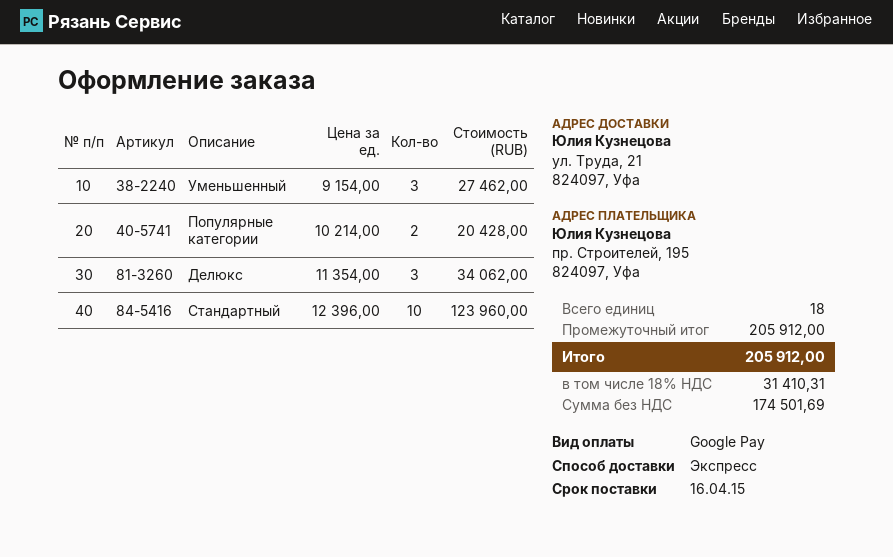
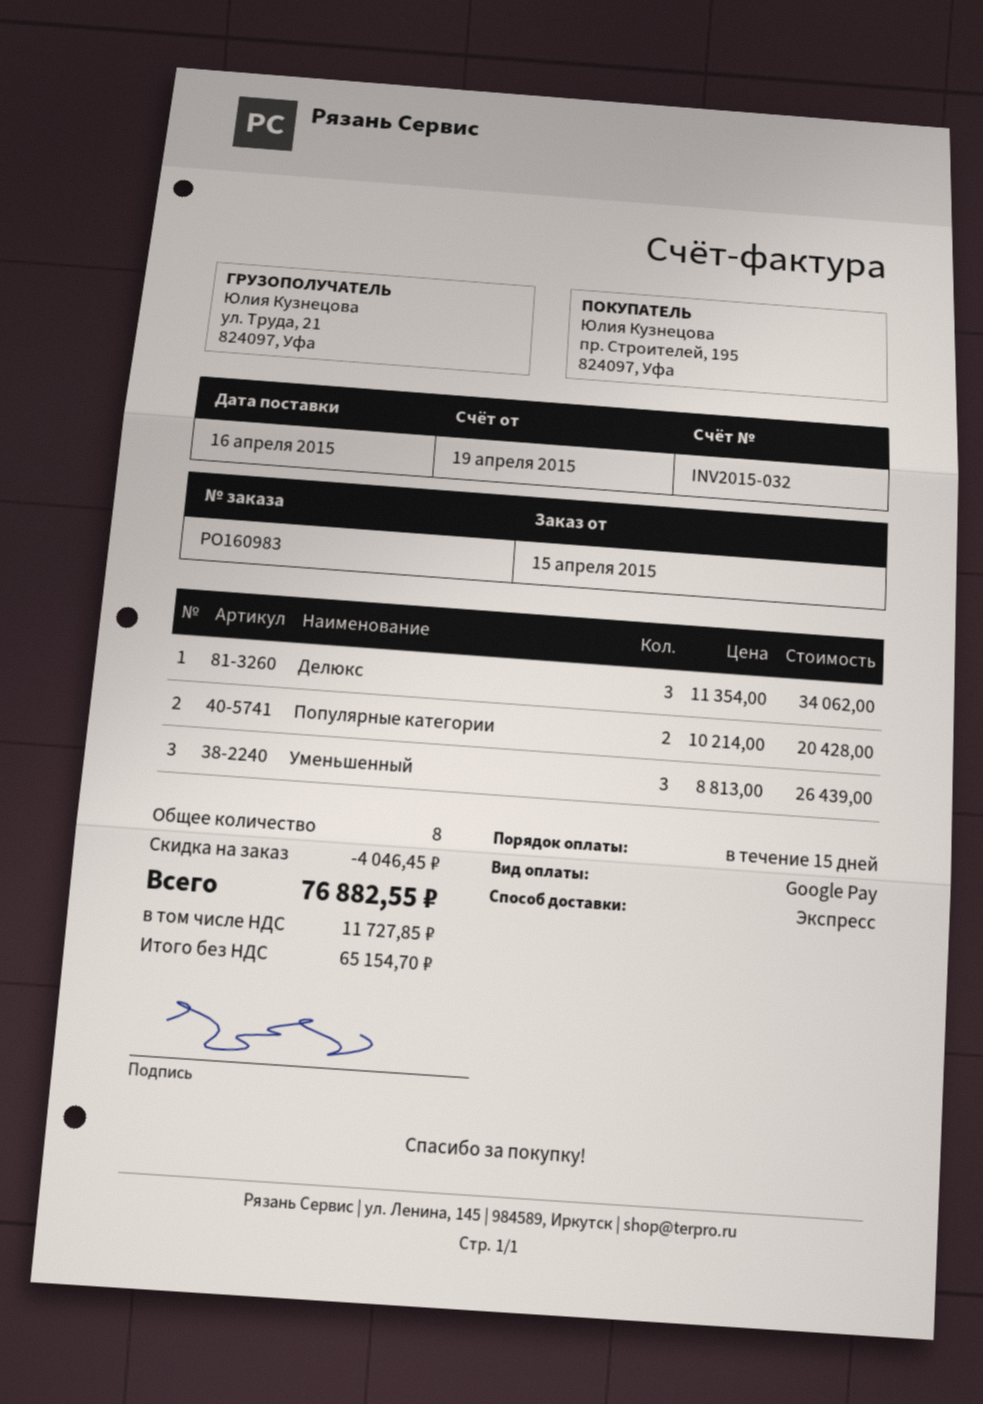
Уменьшенный: 3 x 9154.00 = 27462.00 -> 3 x 8813.00 = 26439.00
Стандартный: 10 x 12396.00 = 123960.00 -> none
total quantity: 18 -> 8
discount: none -> 4046.45
net: 174501.69 -> 65154.70
tax: 31410.31 -> 11727.85
total: 205912.00 -> 76882.55

